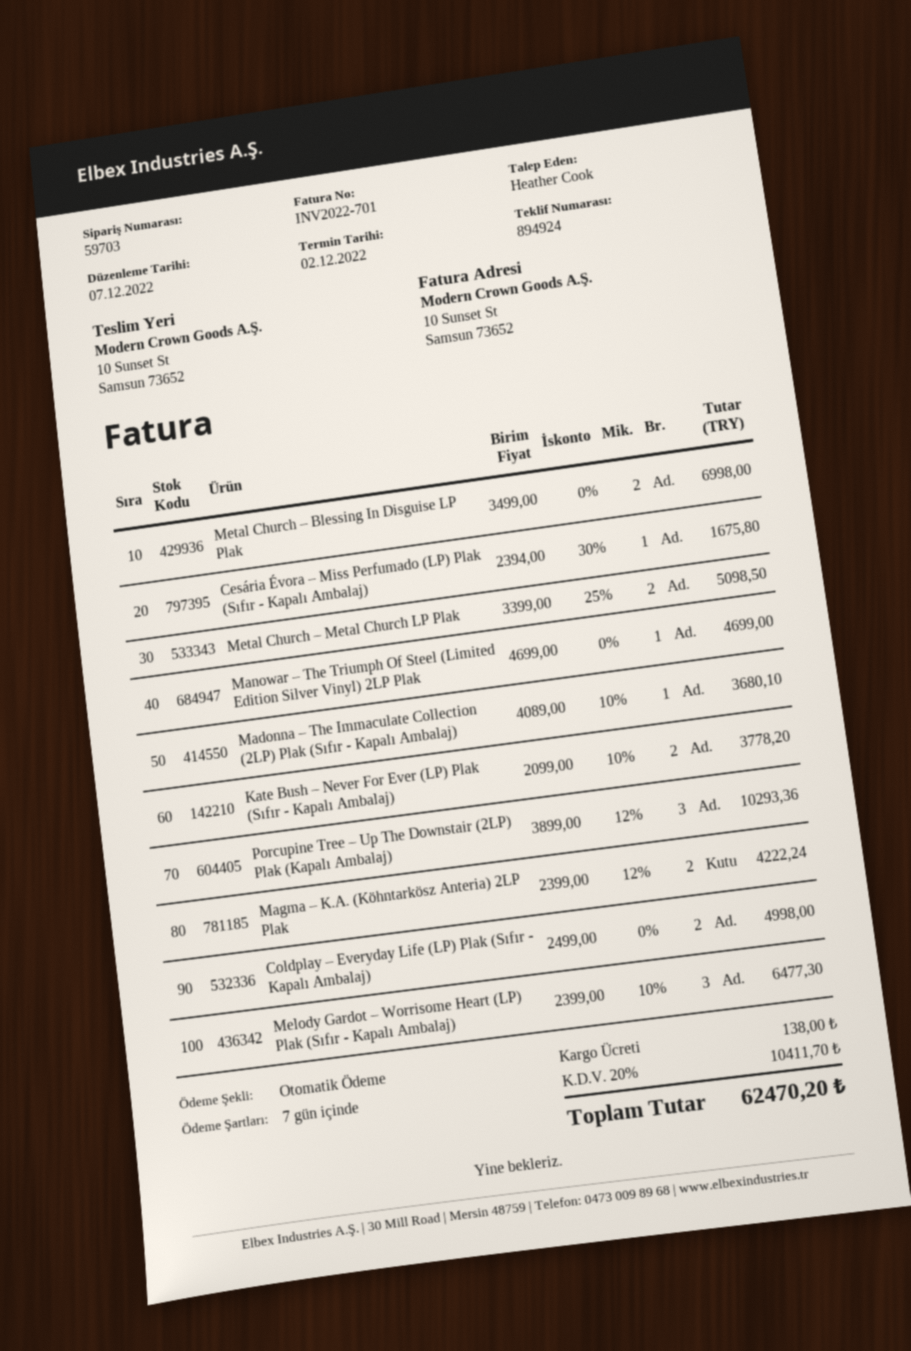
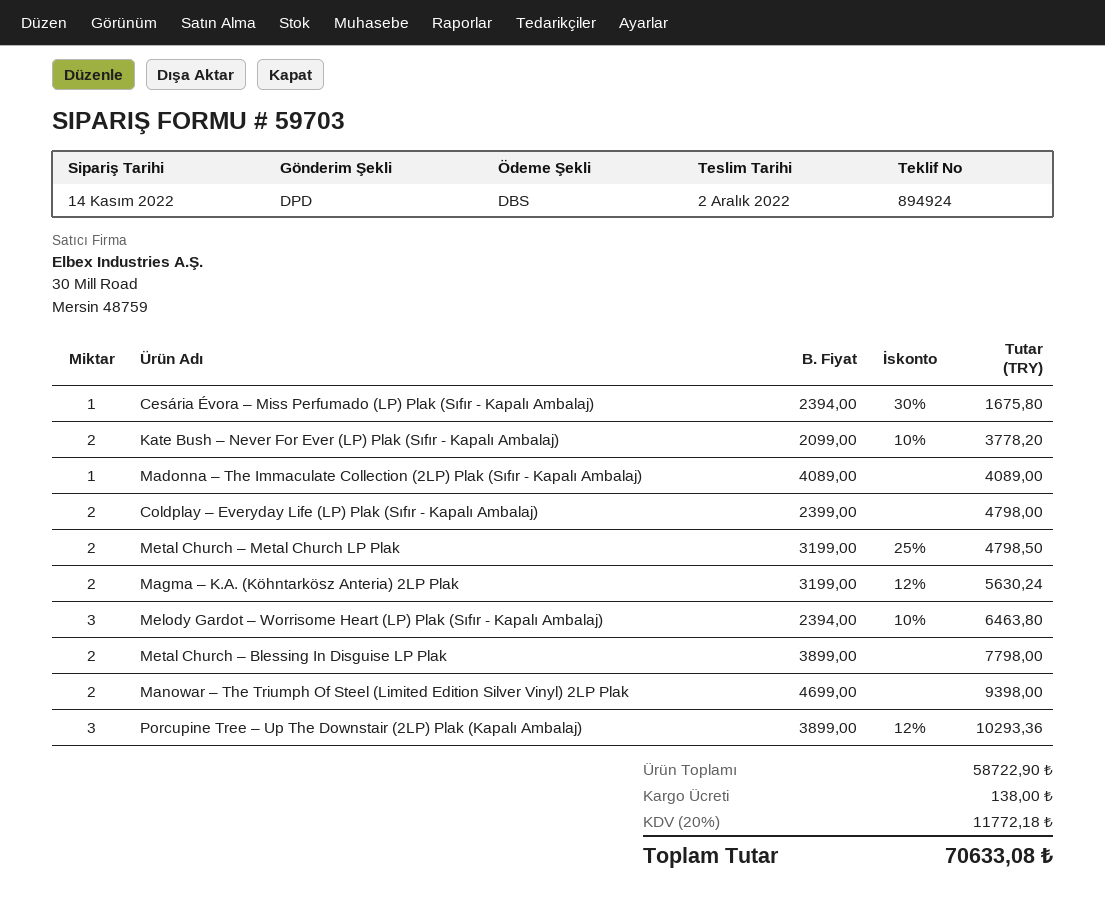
Metal Church – Blessing In Disguise LP Plak: 2 x 3499.00 = 6998.00 -> 2 x 3899.00 = 7798.00
Metal Church – Metal Church LP Plak: 2 x 3399.00 - 25% = 5098.50 -> 2 x 3199.00 - 25% = 4798.50
Manowar – The Triumph Of Steel (Limited Edition Silver Vinyl) 2LP Plak: 1 x 4699.00 = 4699.00 -> 2 x 4699.00 = 9398.00
Madonna – The Immaculate Collection (2LP) Plak (Sıfır - Kapalı Ambalaj): 1 x 4089.00 - 10% = 3680.10 -> 1 x 4089.00 = 4089.00
Magma – K.A. (Köhntarkösz Anteria) 2LP Plak: 2 x 2399.00 - 12% = 4222.24 -> 2 x 3199.00 - 12% = 5630.24
Coldplay – Everyday Life (LP) Plak (Sıfır - Kapalı Ambalaj): 2 x 2499.00 = 4998.00 -> 2 x 2399.00 = 4798.00
Melody Gardot – Worrisome Heart (LP) Plak (Sıfır - Kapalı Ambalaj): 3 x 2399.00 - 10% = 6477.30 -> 3 x 2394.00 - 10% = 6463.80
tax: 20% = 10411.70 -> 20% = 11772.18
total: 62470.20 -> 70633.08

